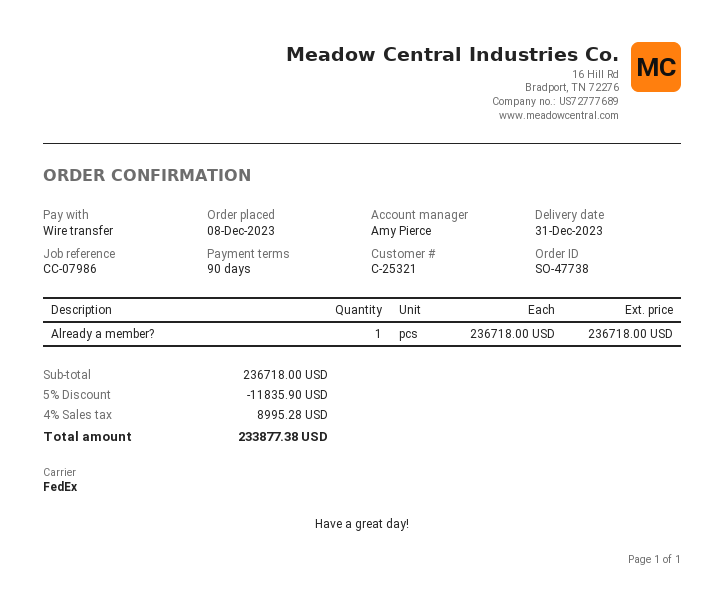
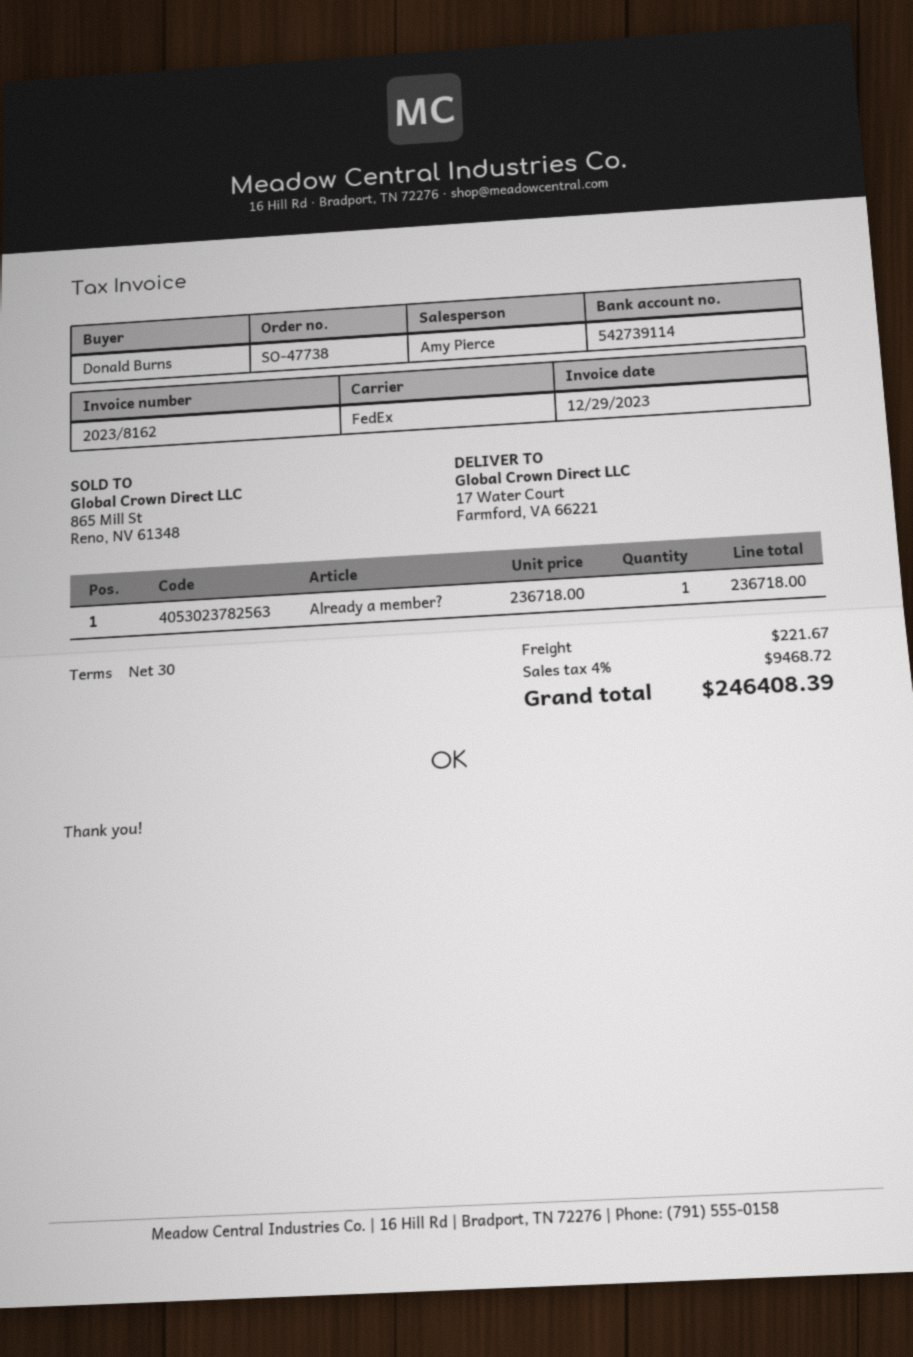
payment terms: 90 days -> 30 days
discount: 5% = 11835.90 -> none
shipping: none -> 221.67
tax: 4% = 8995.28 -> 4% = 9468.72
total: 233877.38 -> 246408.39

